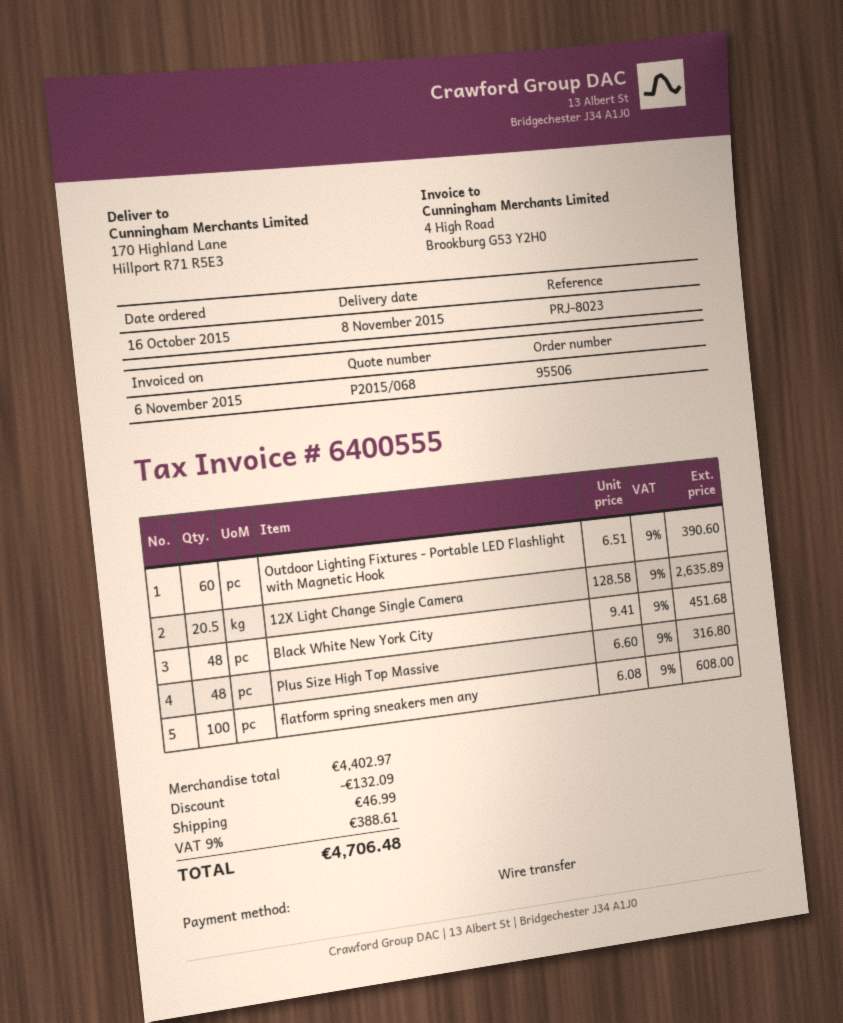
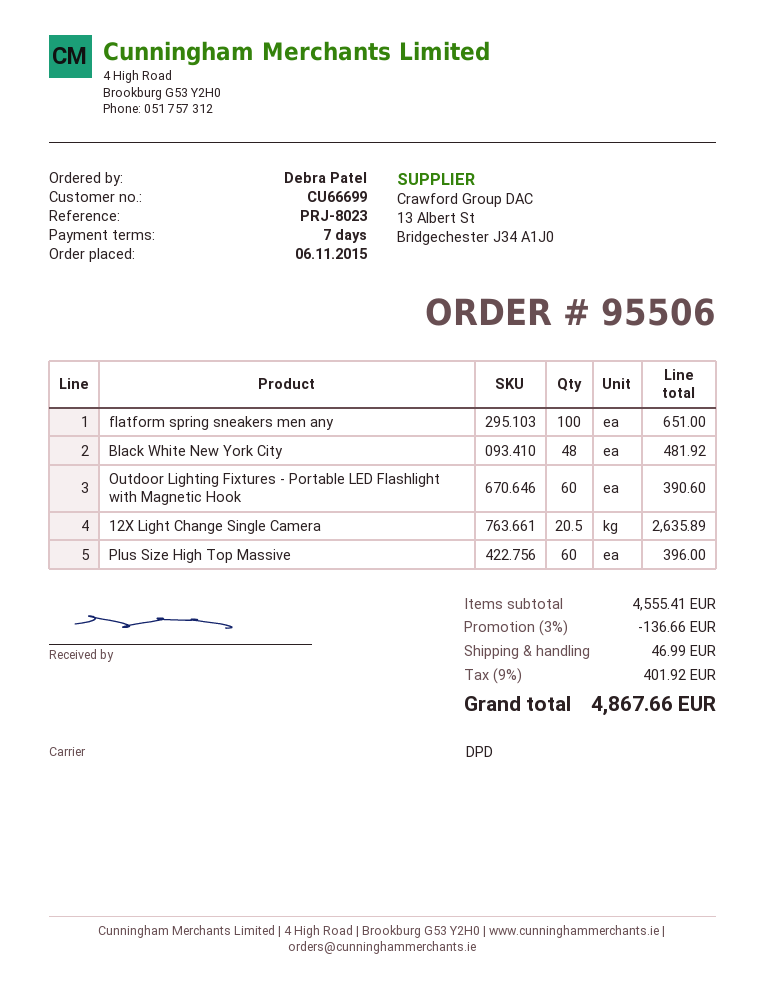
order date: 2015-10-16 -> 2015-11-06
Black White New York City: 48 for 451.68 -> 48 for 481.92
Plus Size High Top Massive: 48 for 316.80 -> 60 for 396.00
flatform spring sneakers men any: 100 for 608.00 -> 100 for 651.00
subtotal: 4402.97 -> 4555.41
discount: 132.09 -> 136.66
tax: 9% = 388.61 -> 9% = 401.92
total: 4706.48 -> 4867.66

